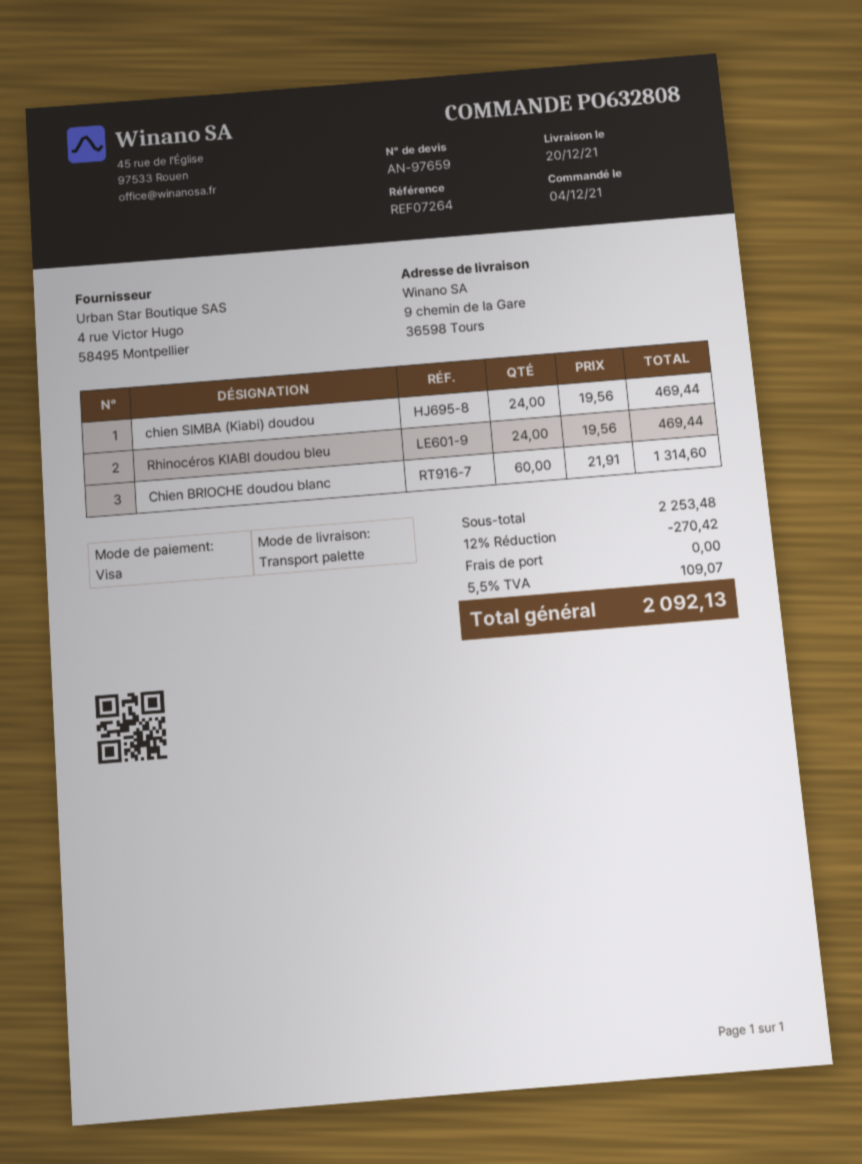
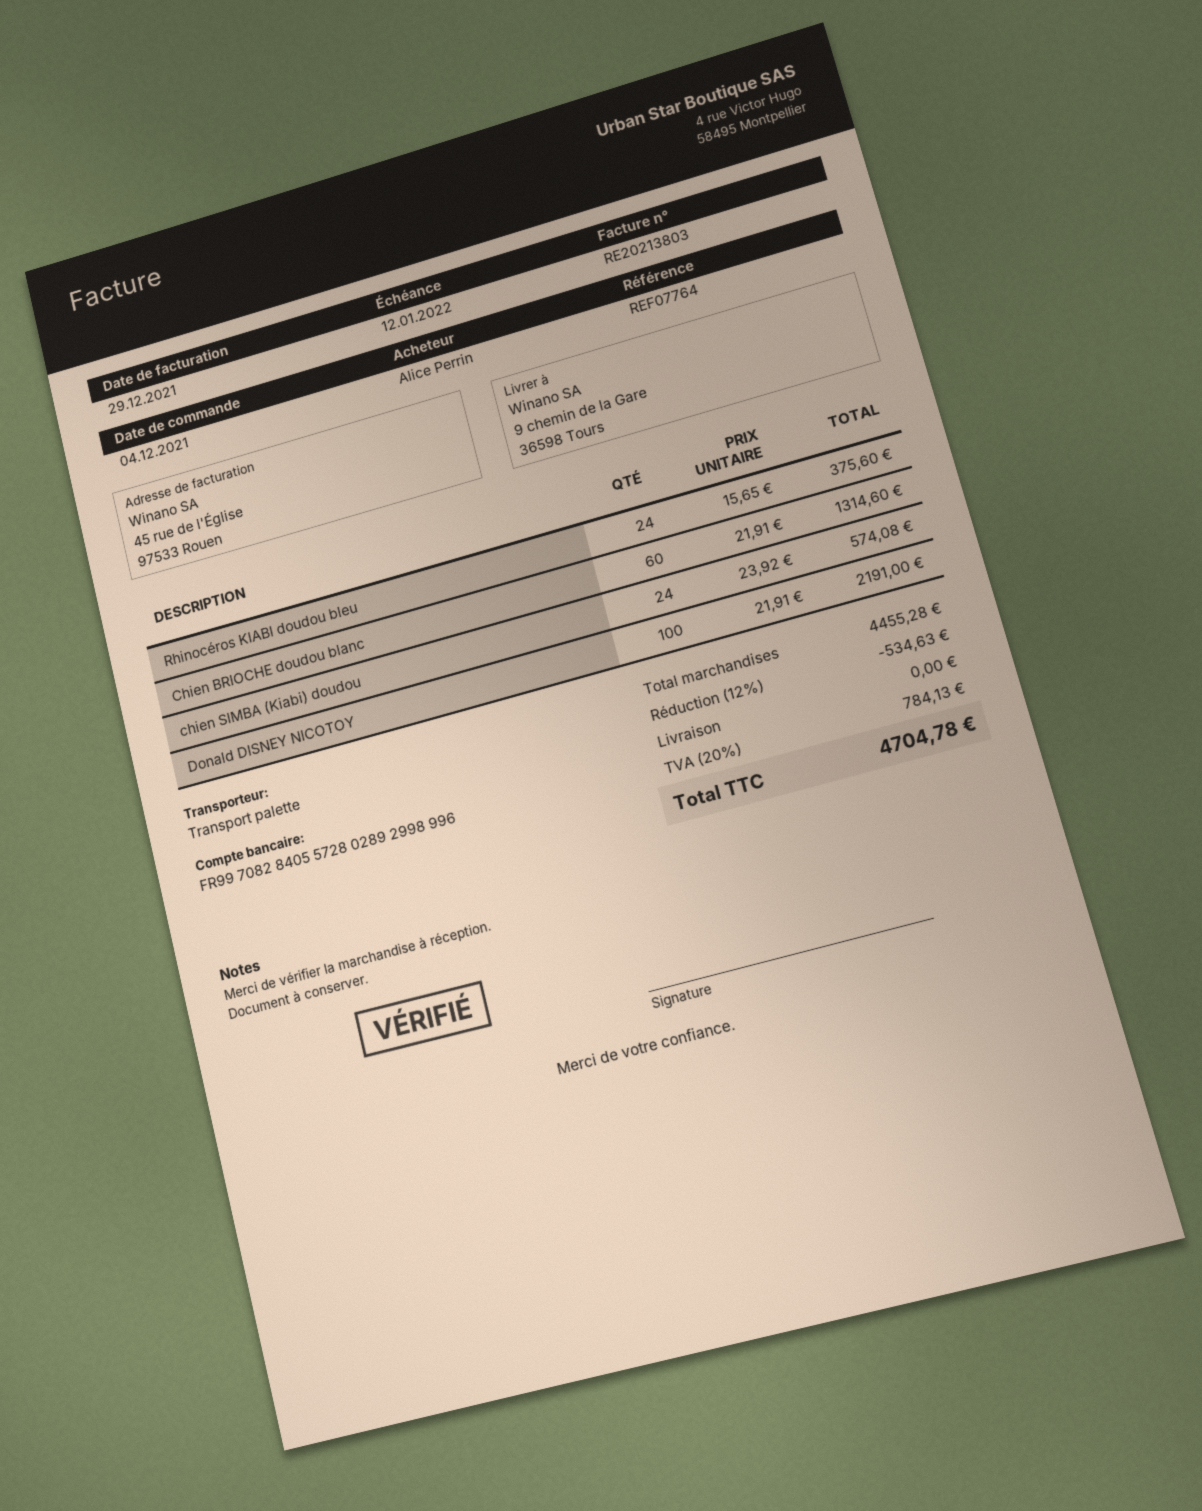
reference: REF07264 -> REF07764
chien SIMBA (Kiabi) doudou: 24 x 19.56 = 469.44 -> 24 x 23.92 = 574.08
Rhinocéros KIABI doudou bleu: 24 x 19.56 = 469.44 -> 24 x 15.65 = 375.60
Donald DISNEY NICOTOY: none -> 100 x 21.91 = 2191.00
subtotal: 2253.48 -> 4455.28
discount: 12% = 270.42 -> 12% = 534.63
tax: 5.5% = 109.07 -> 20% = 784.13
total: 2092.13 -> 4704.78

